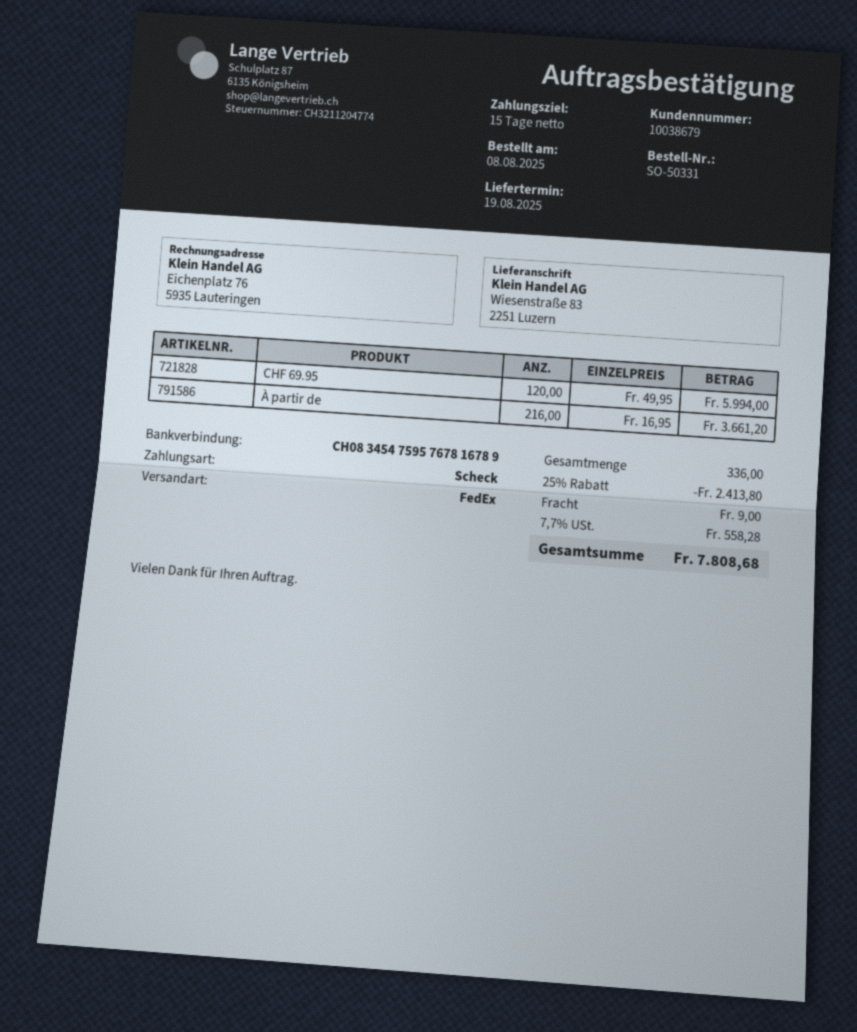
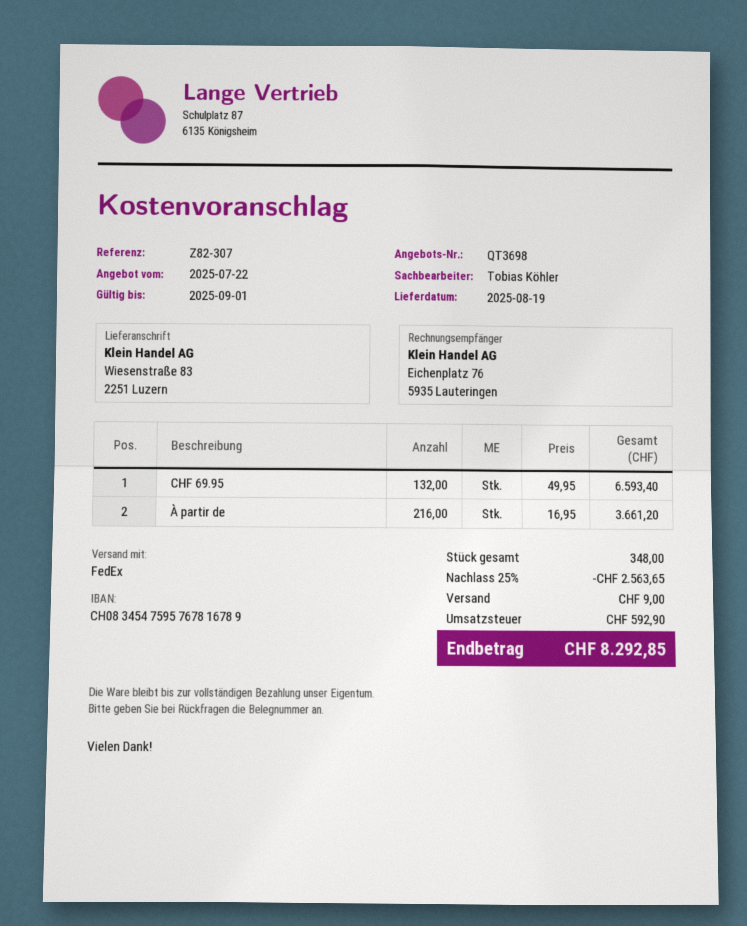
CHF 69.95: 120 x 49.95 = 5994.00 -> 132 x 49.95 = 6593.40
total quantity: 336 -> 348
discount: 25% = 2413.80 -> 25% = 2563.65
tax: 558.28 -> 592.90
total: 7808.68 -> 8292.85

